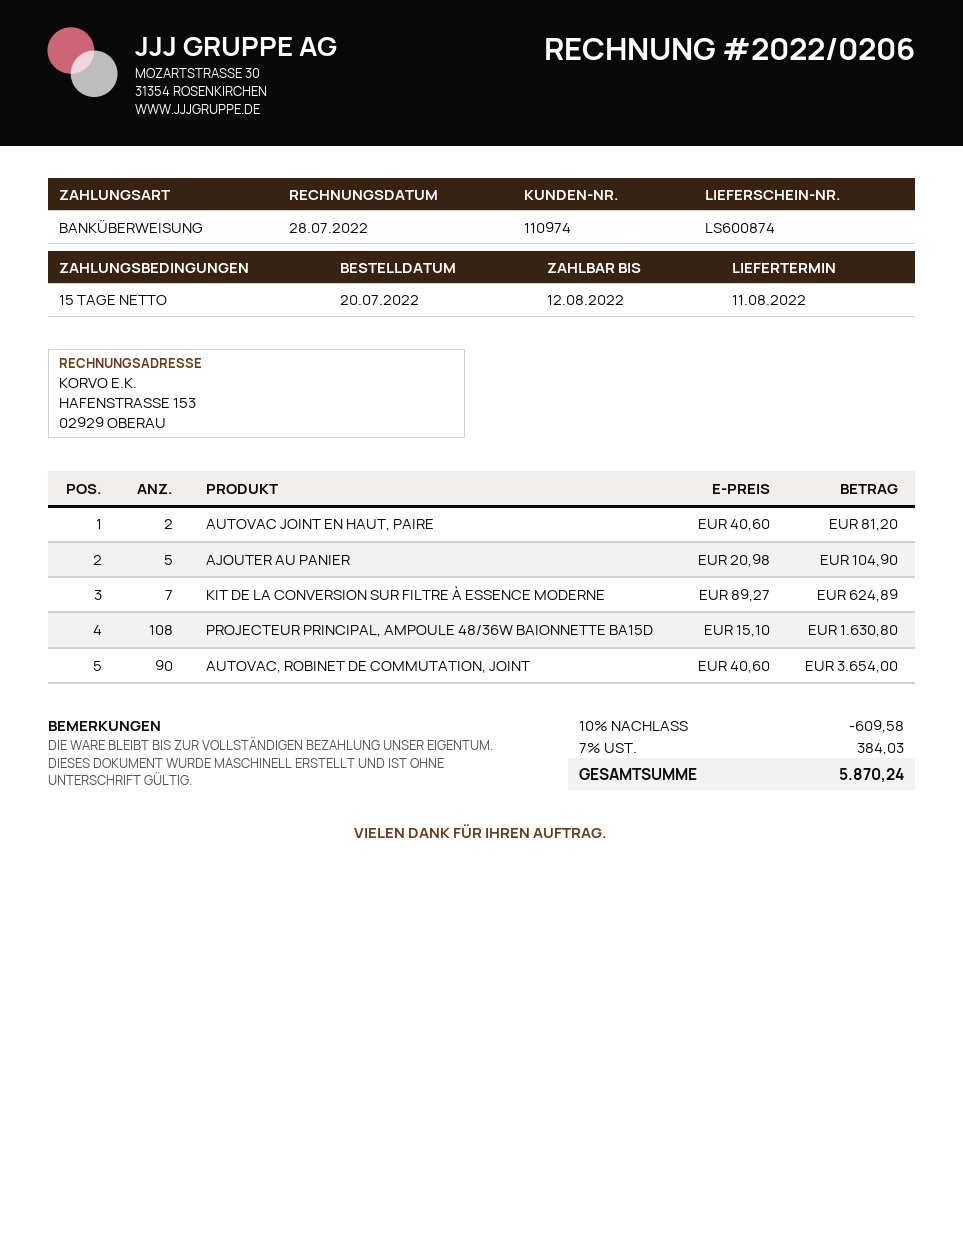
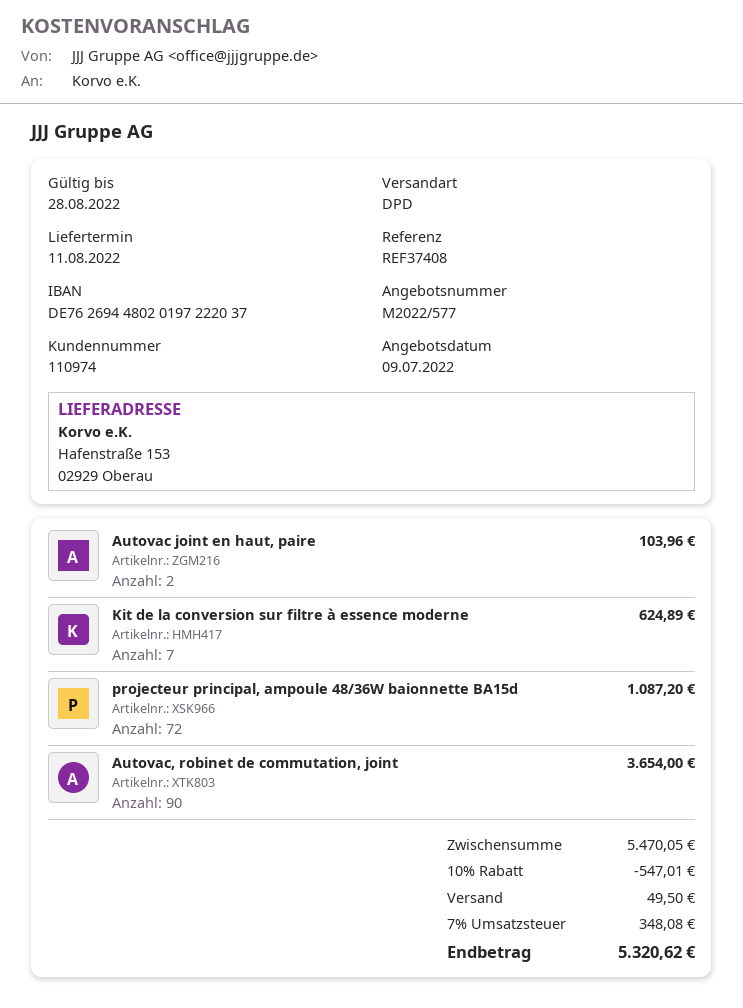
AUTOVAC JOINT EN HAUT, PAIRE: 2 for 81.20 -> 2 for 103.96
AJOUTER AU PANIER: 5 for 104.90 -> none
PROJECTEUR PRINCIPAL, AMPOULE 48/36W BAIONNETTE BA15D: 108 for 1630.80 -> 72 for 1087.20
discount: 10% = 609.58 -> 10% = 547.01
shipping: none -> 49.50
tax: 7% = 384.03 -> 7% = 348.08
total: 5870.24 -> 5320.62

